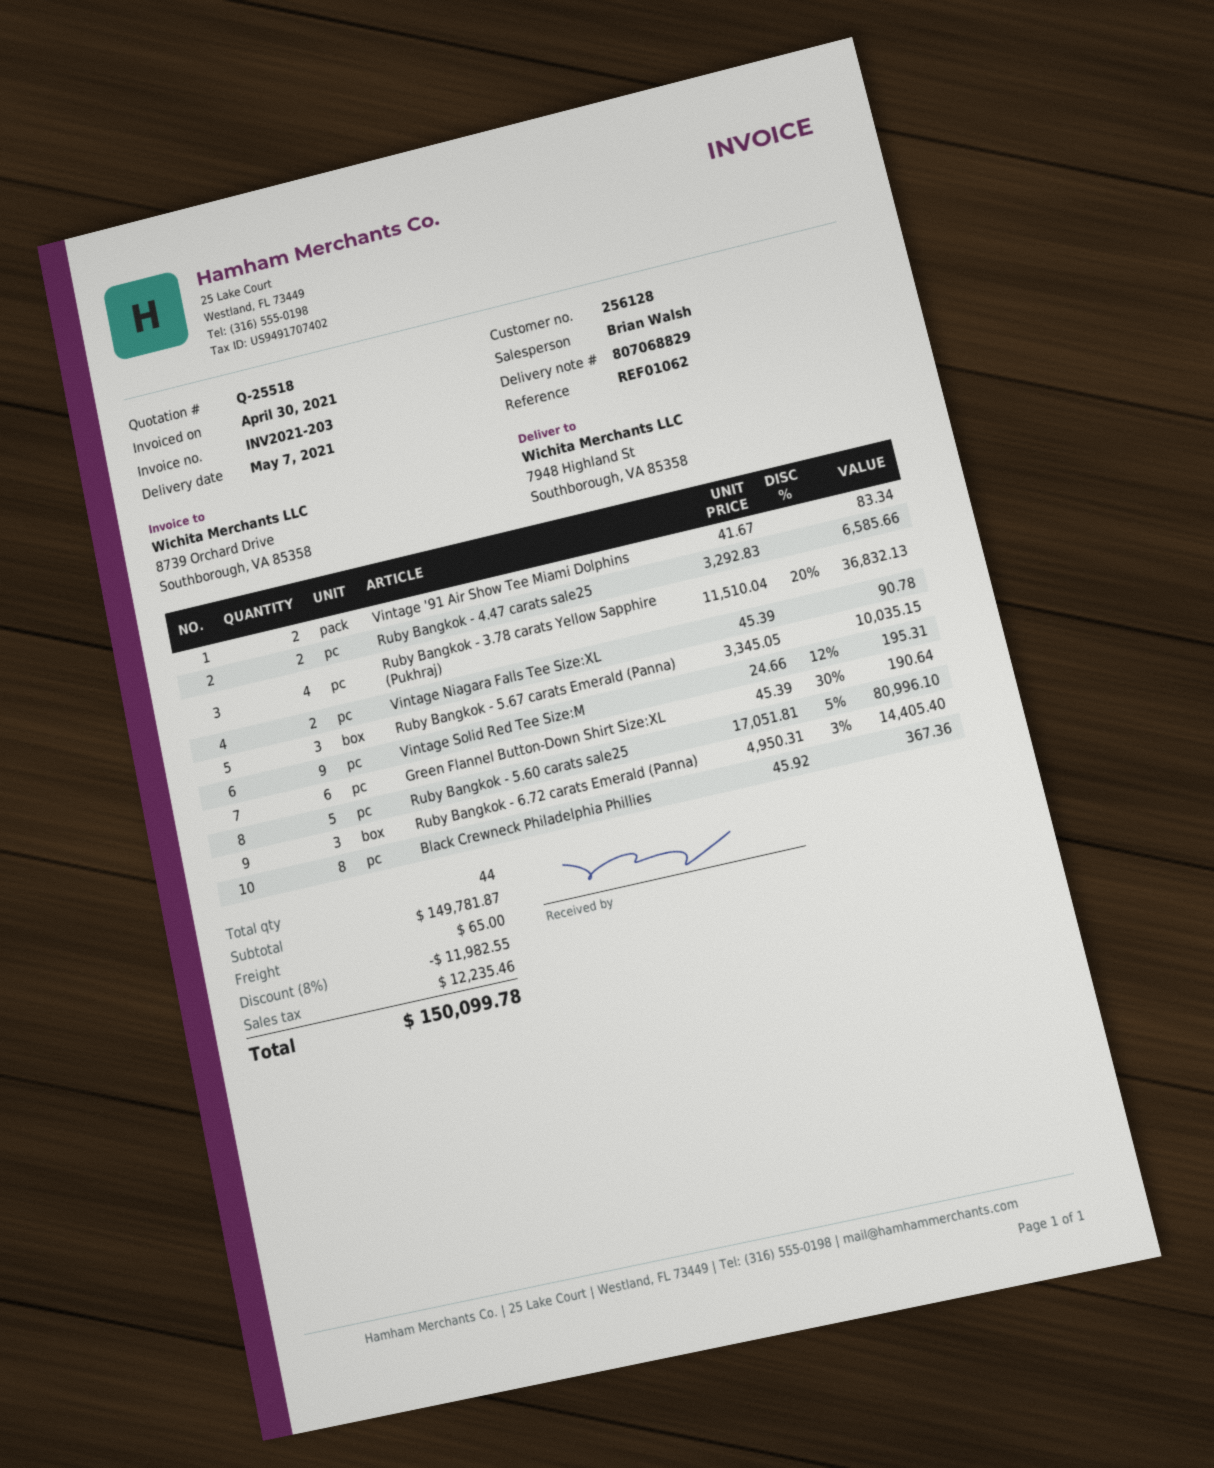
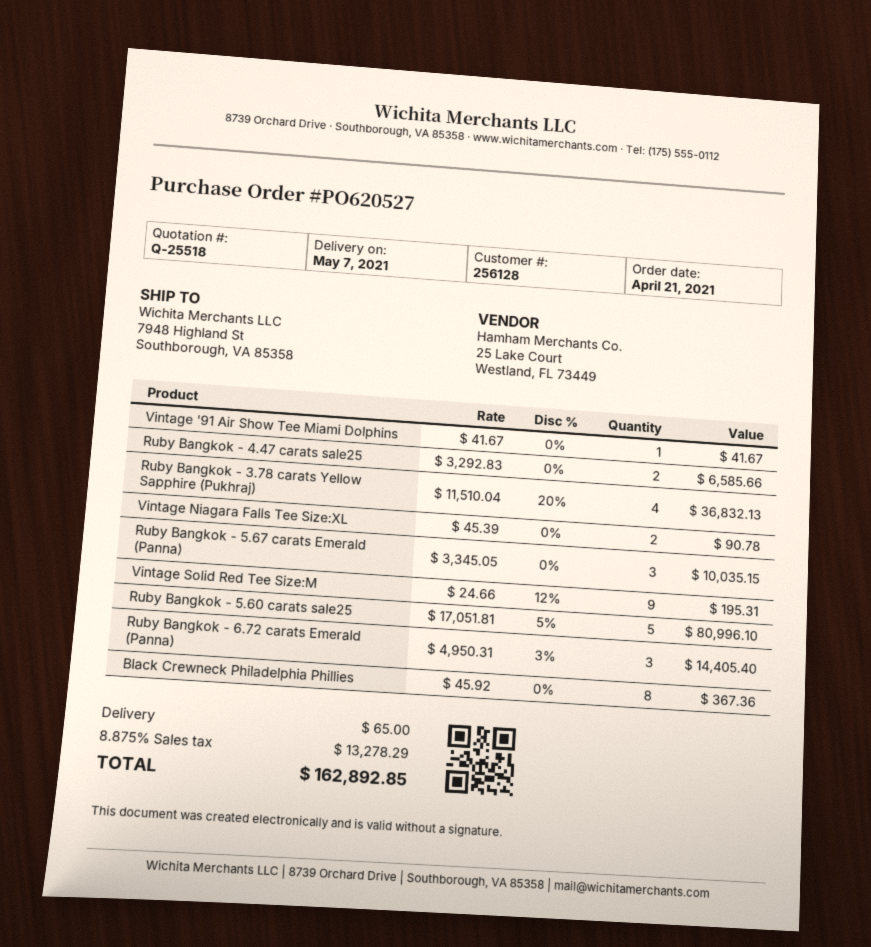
Vintage '91 Air Show Tee Miami Dolphins: 2 x 41.67 = 83.34 -> 1 x 41.67 = 41.67
Green Flannel Button-Down Shirt Size:XL: 6 x 45.39 - 30% = 190.64 -> none
discount: 8% = 11982.55 -> none
tax: 12235.46 -> 13278.29
total: 150099.78 -> 162892.85

